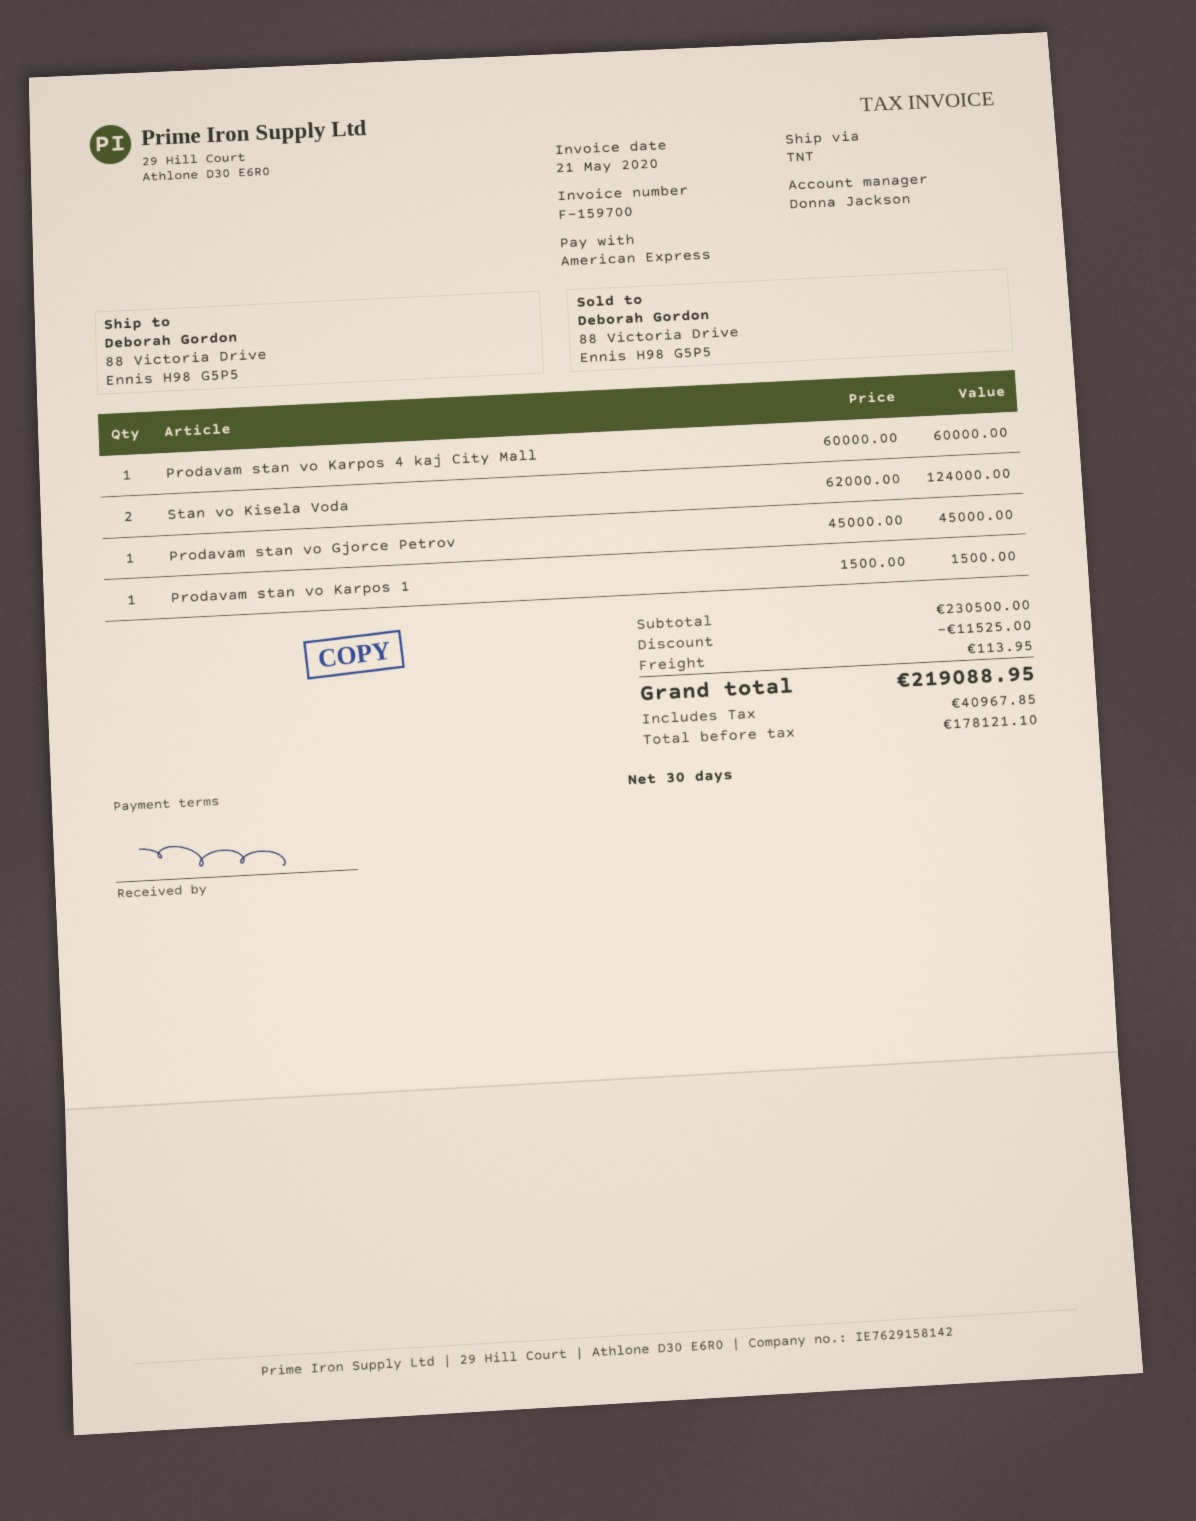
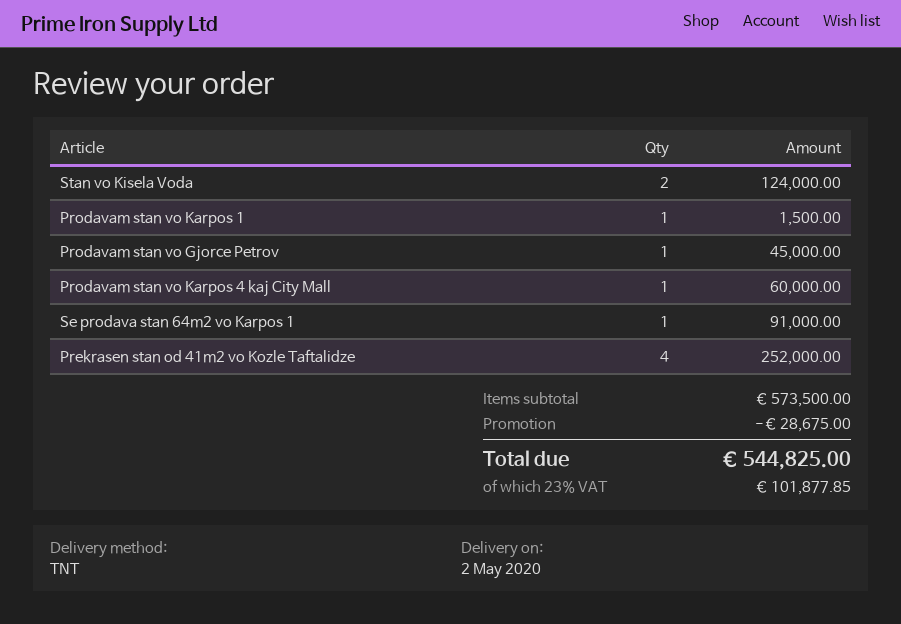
Se prodava stan 64m2 vo Karpos 1: none -> 1 for 91000.00
Prekrasen stan od 41m2 vo Kozle Taftalidze: none -> 4 for 252000.00
subtotal: 230500.00 -> 573500.00
discount: 11525.00 -> 28675.00
shipping: 113.95 -> none
tax: 40967.85 -> 101877.85
total: 219088.95 -> 544825.00

